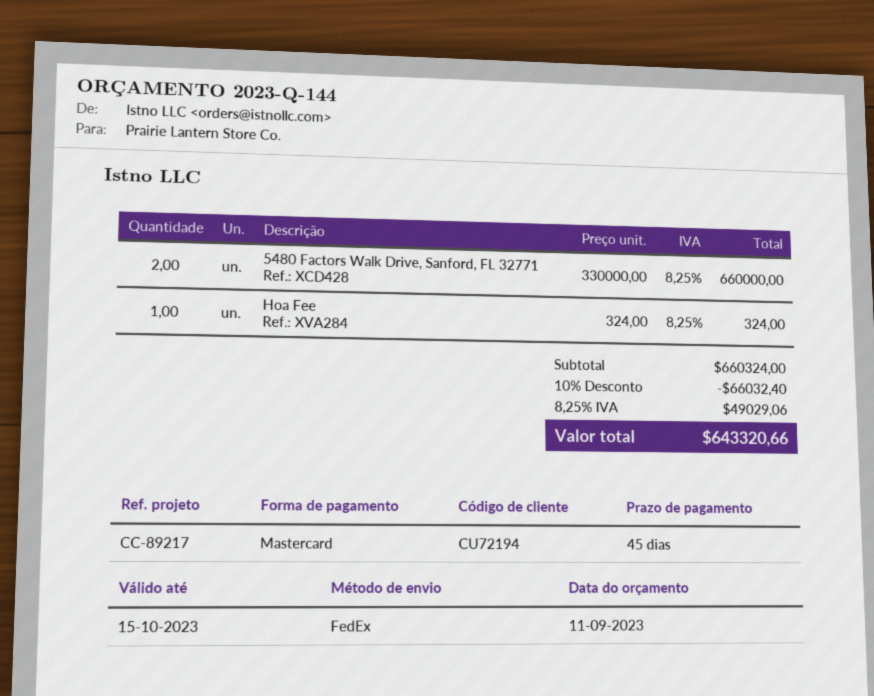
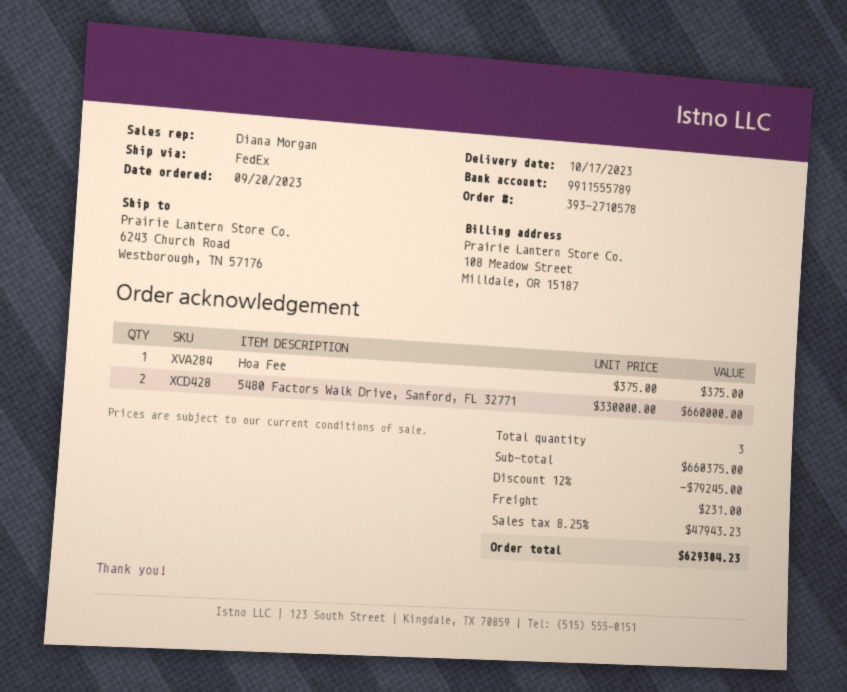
Hoa Fee: 1 x 324.00 = 324.00 -> 1 x 375.00 = 375.00
subtotal: 660324.00 -> 660375.00
discount: 10% = 66032.40 -> 12% = 79245.00
shipping: none -> 231.00
tax: 8.25% = 49029.06 -> 8.25% = 47943.23
total: 643320.66 -> 629304.23

